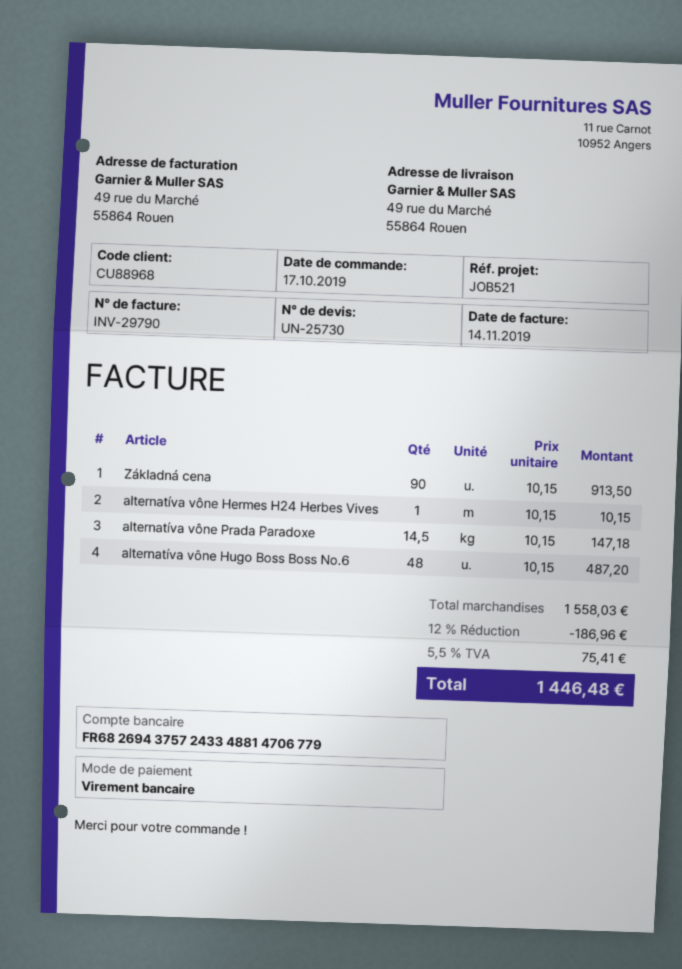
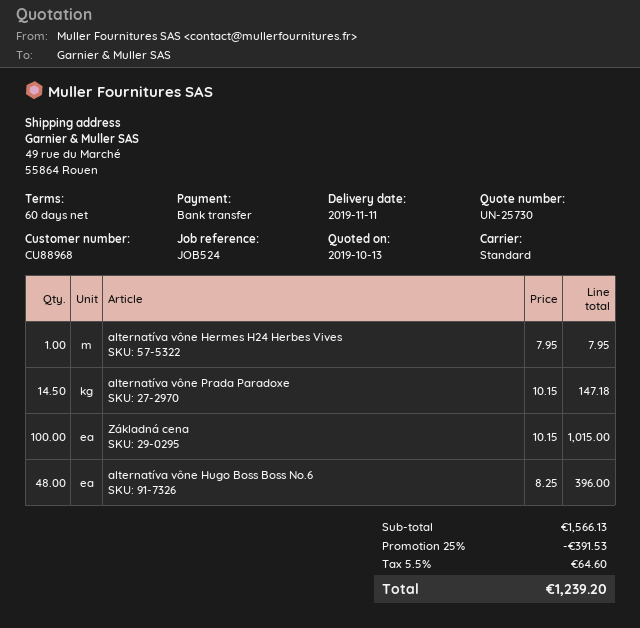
reference: JOB521 -> JOB524
Základná cena: 90 x 10.15 = 913.50 -> 100 x 10.15 = 1015.00
alternatíva vône Hermes H24 Herbes Vives: 1 x 10.15 = 10.15 -> 1 x 7.95 = 7.95
alternatíva vône Hugo Boss Boss No.6: 48 x 10.15 = 487.20 -> 48 x 8.25 = 396.00
subtotal: 1558.03 -> 1566.13
discount: 12% = 186.96 -> 25% = 391.53
tax: 5.5% = 75.41 -> 5.5% = 64.60
total: 1446.48 -> 1239.20

